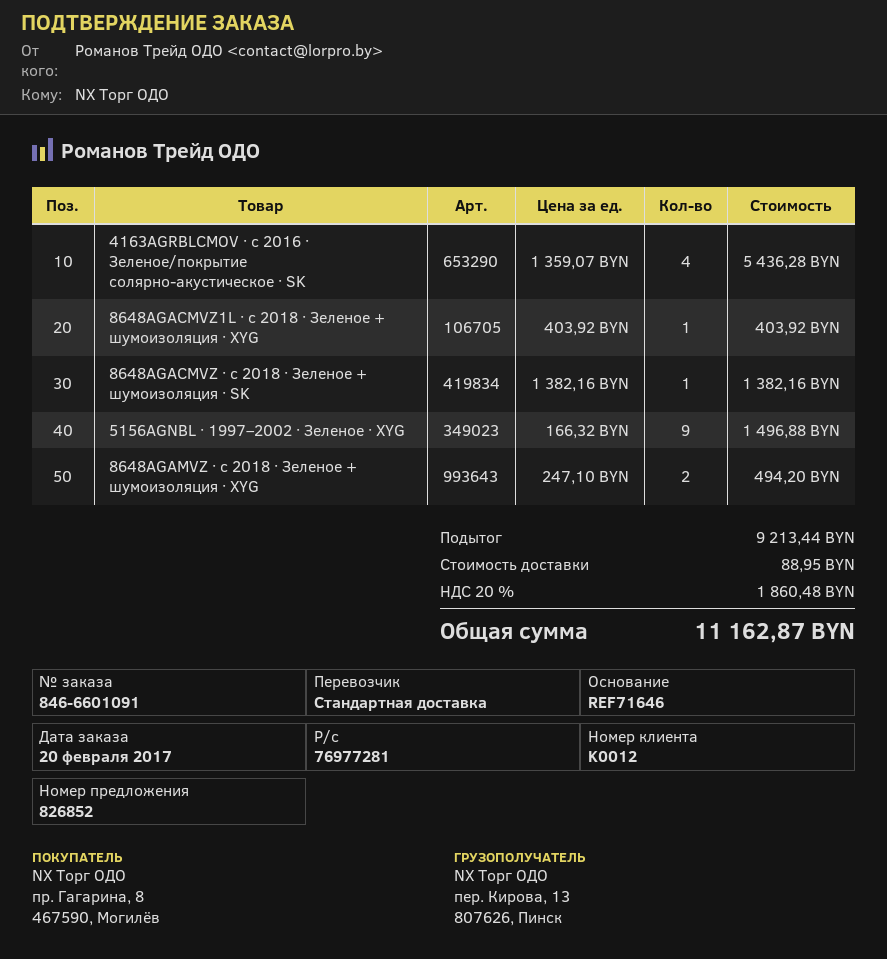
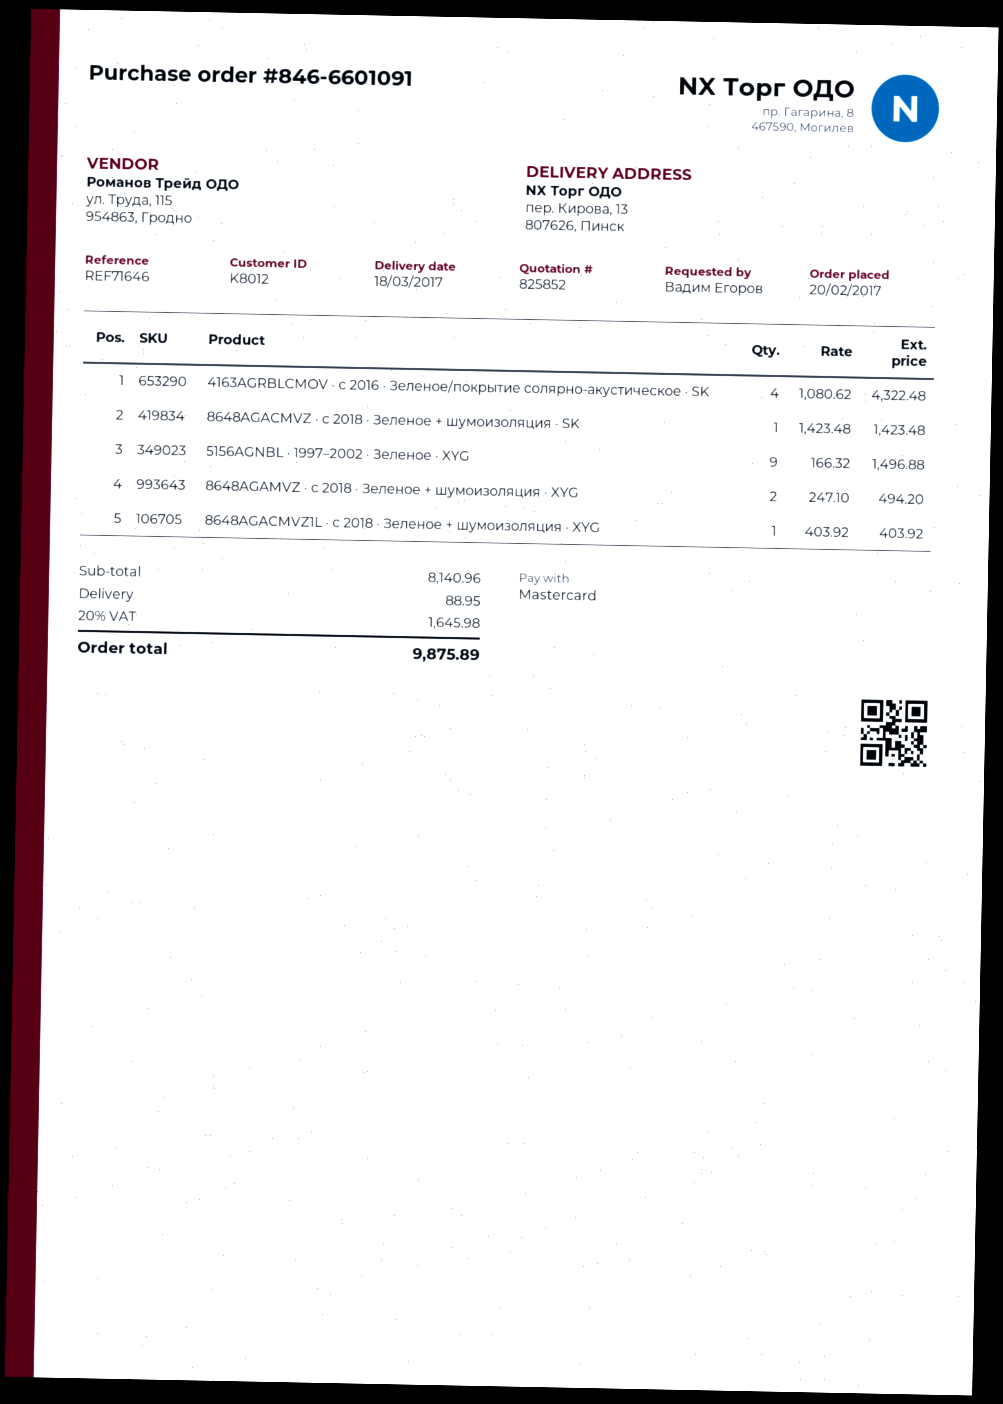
quote number: 826852 -> 825852
customer number: K0012 -> K8012
4163AGRBLCMOV · с 2016 · Зеленое/покрытие солярно-акустическое · SK: 4 x 1359.07 = 5436.28 -> 4 x 1080.62 = 4322.48
8648AGACMVZ · с 2018 · Зеленое + шумоизоляция · SK: 1 x 1382.16 = 1382.16 -> 1 x 1423.48 = 1423.48
subtotal: 9213.44 -> 8140.96
tax: 20% = 1860.48 -> 20% = 1645.98
total: 11162.87 -> 9875.89

